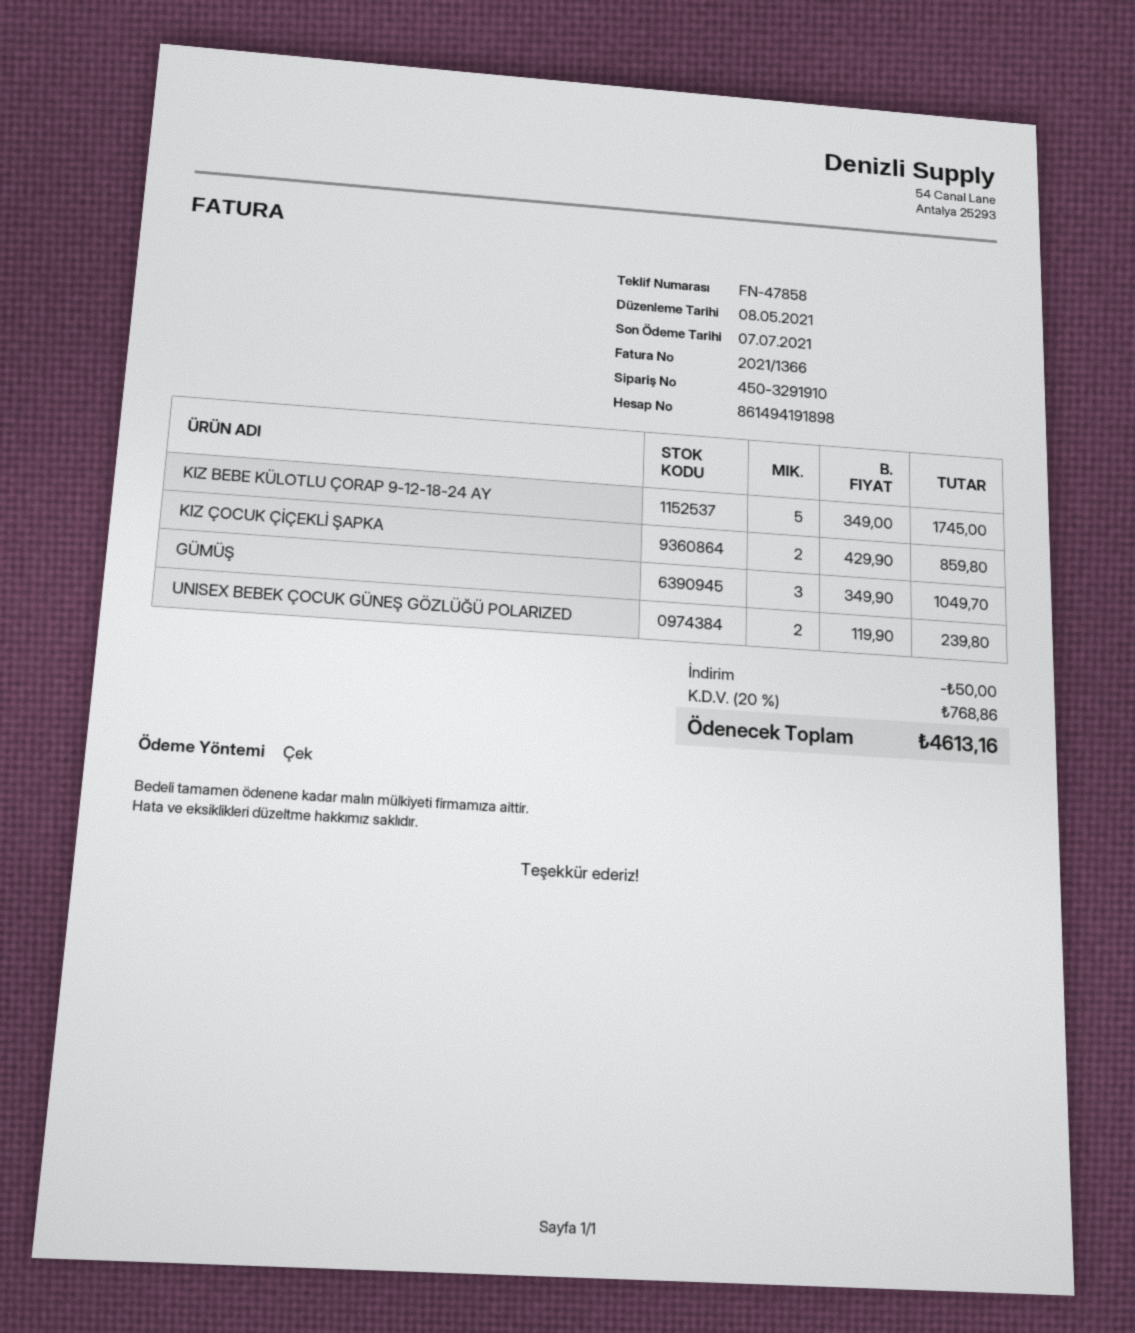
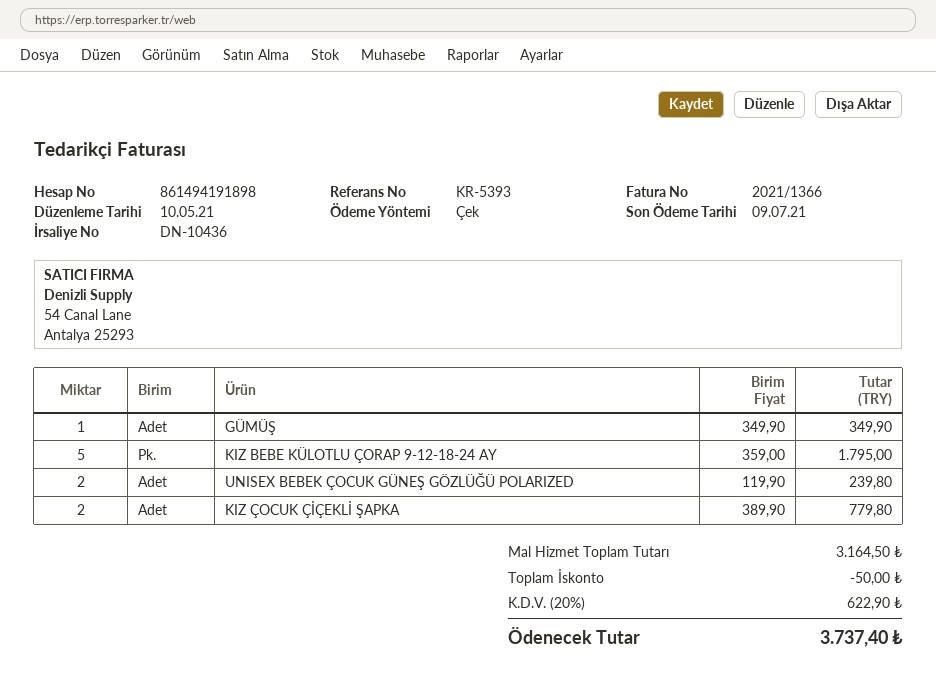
invoice date: 2021-05-08 -> 2021-05-10
due date: 2021-07-07 -> 2021-07-09
KIZ BEBE KÜLOTLU ÇORAP 9-12-18-24 AY: 5 x 349.00 = 1745.00 -> 5 x 359.00 = 1795.00
KIZ ÇOCUK ÇİÇEKLİ ŞAPKA: 2 x 429.90 = 859.80 -> 2 x 389.90 = 779.80
GÜMÜŞ: 3 x 349.90 = 1049.70 -> 1 x 349.90 = 349.90
tax: 20% = 768.86 -> 20% = 622.90
total: 4613.16 -> 3737.40

